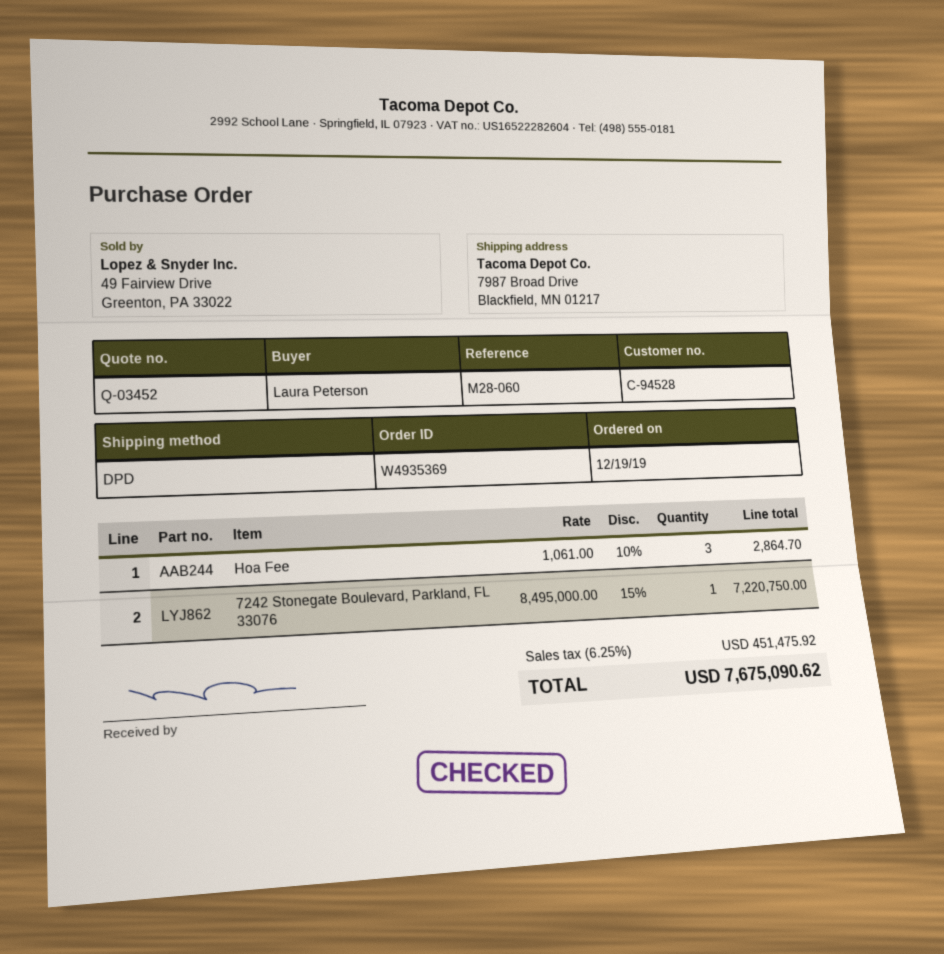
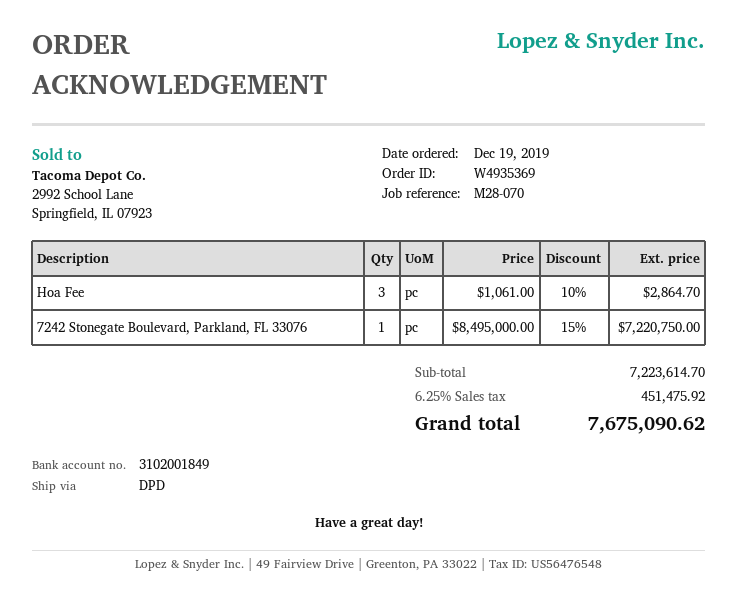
reference: M28-060 -> M28-070

